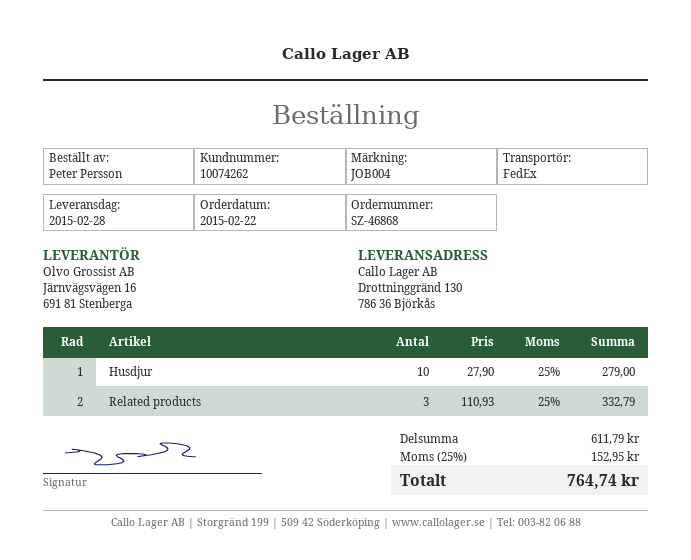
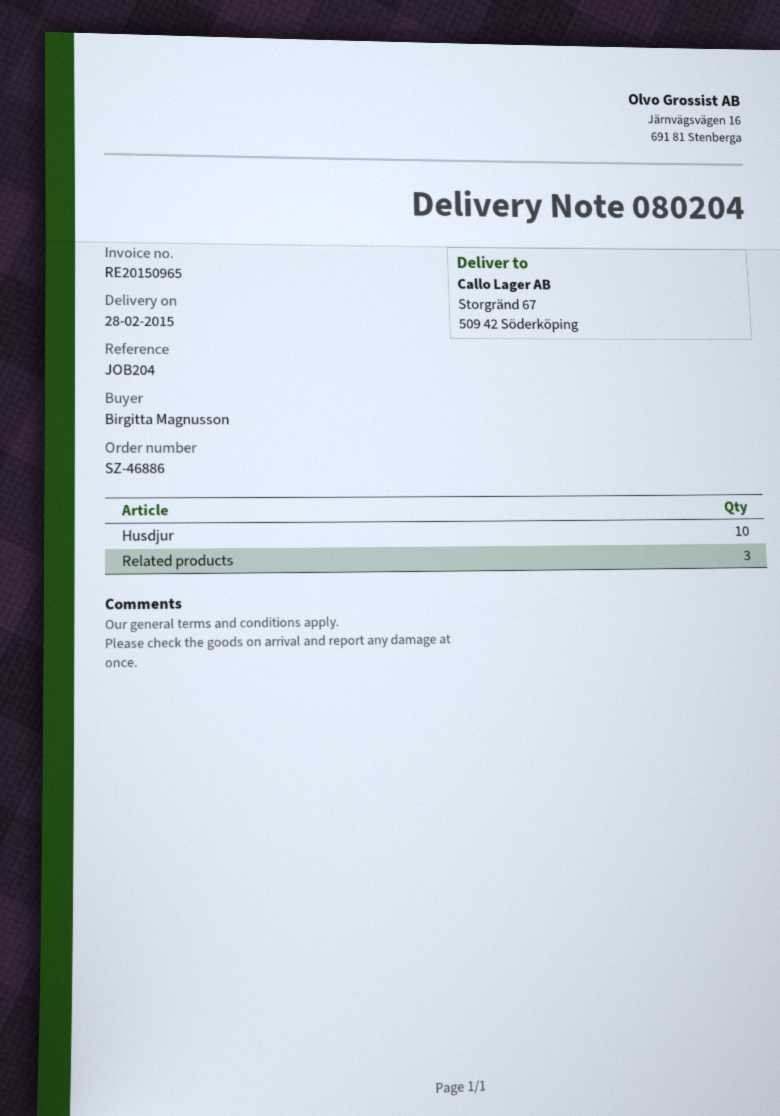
order number: SZ-46868 -> SZ-46886
reference: JOB004 -> JOB204
ordered by: Peter Persson -> Birgitta Magnusson
ship to: Drottninggränd 130, 786 36 Björkås -> Storgränd 67, 509 42 Söderköping

